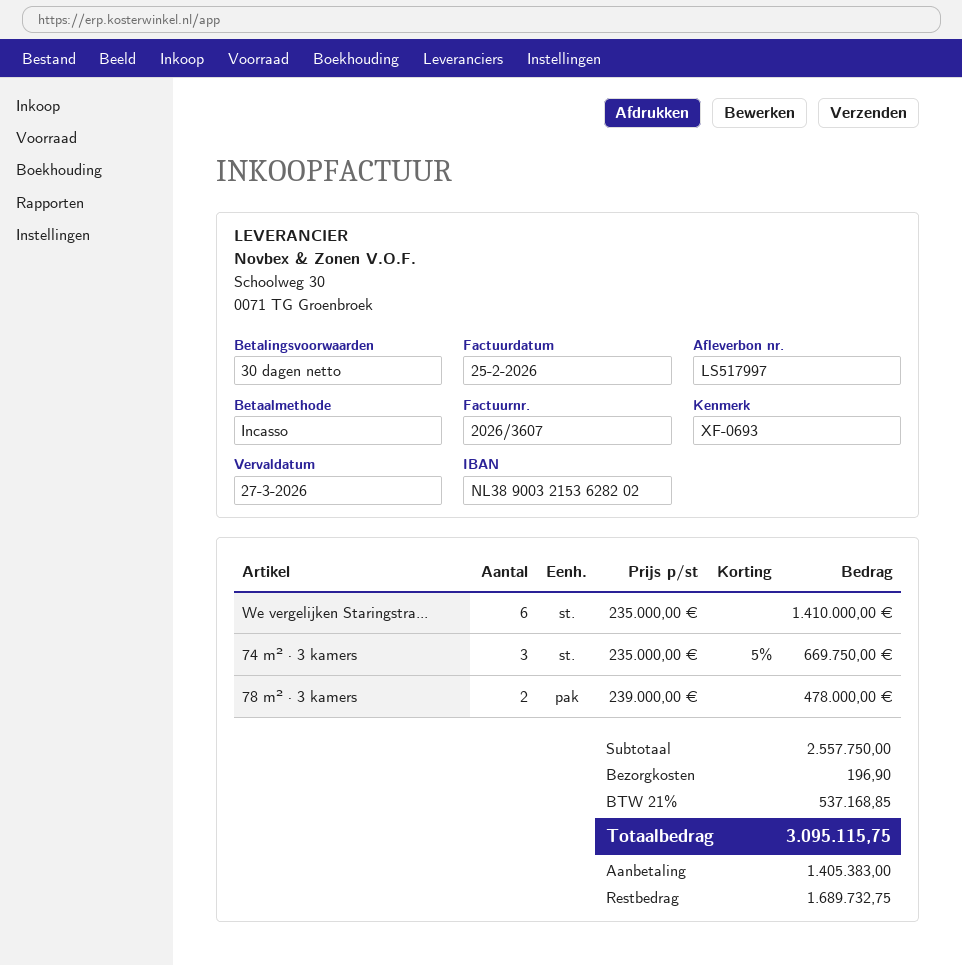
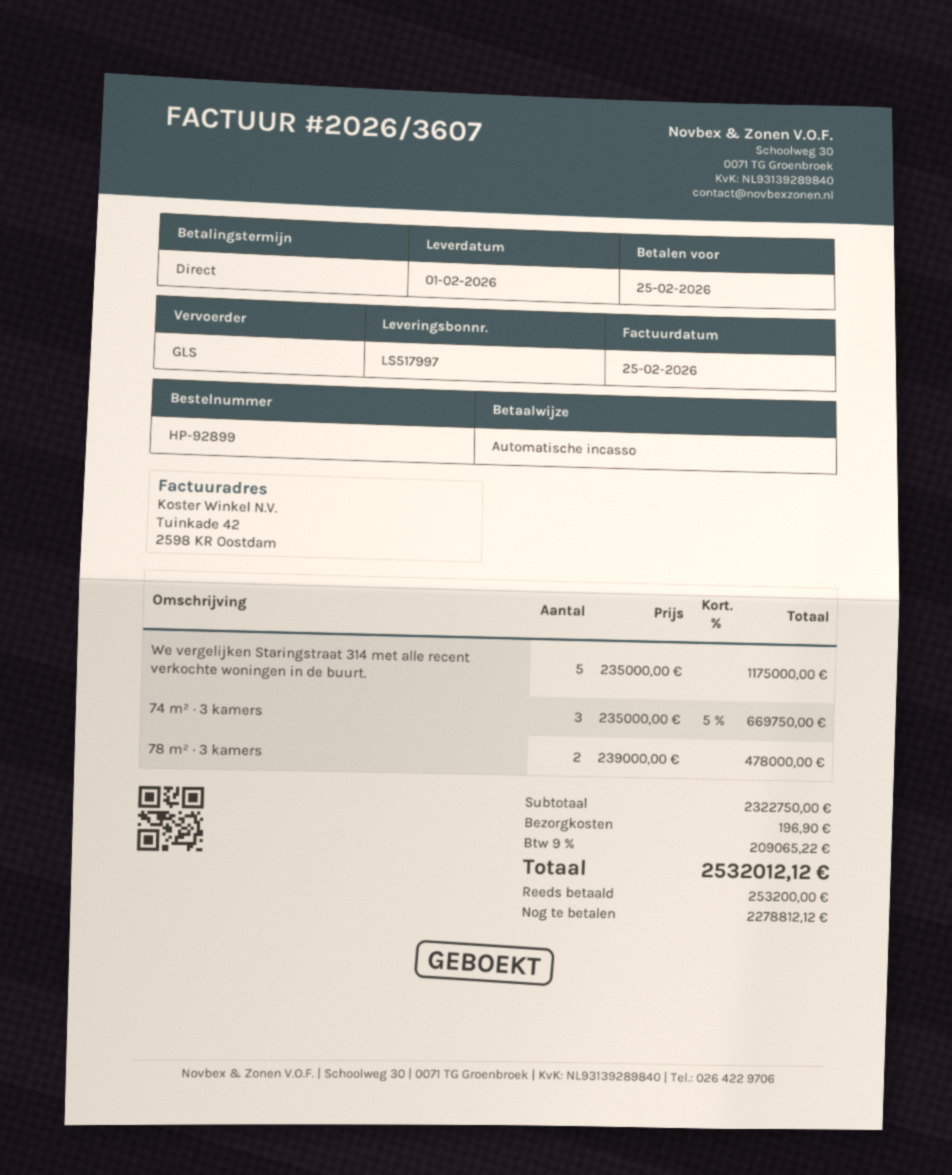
payment terms: 30 days -> on receipt
due date: 2026-03-27 -> 2026-02-25
We vergelijken Staringstra...: 6 x 235000.00 = 1410000.00 -> 5 x 235000.00 = 1175000.00
subtotal: 2557750.00 -> 2322750.00
tax: 21% = 537168.85 -> 9% = 209065.22
total: 3095115.75 -> 2532012.12
deposit: 1405383.00 -> 253200.00
balance: 1689732.75 -> 2278812.12

